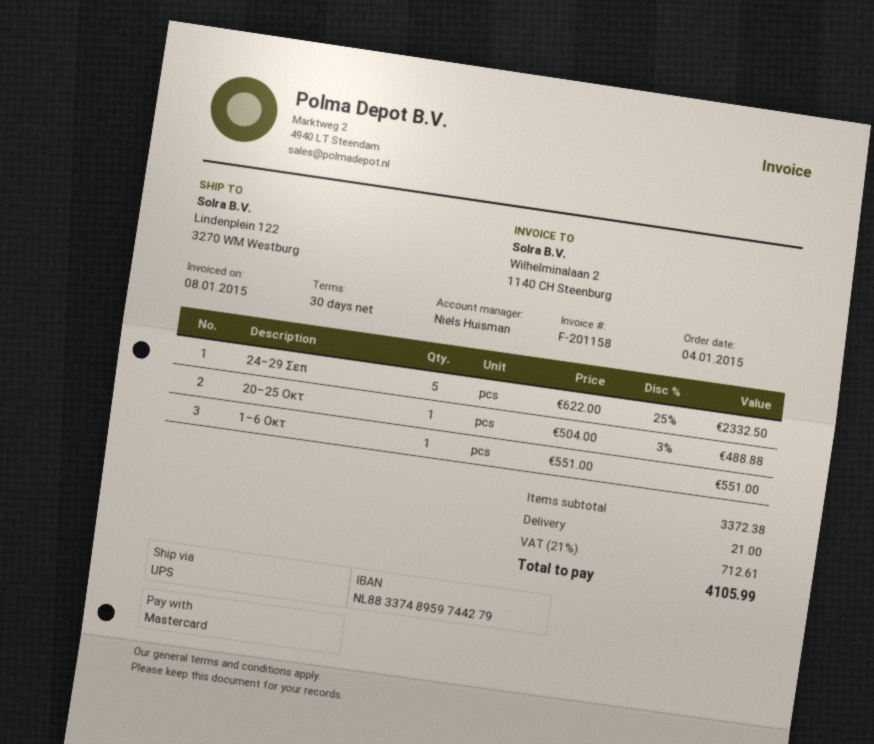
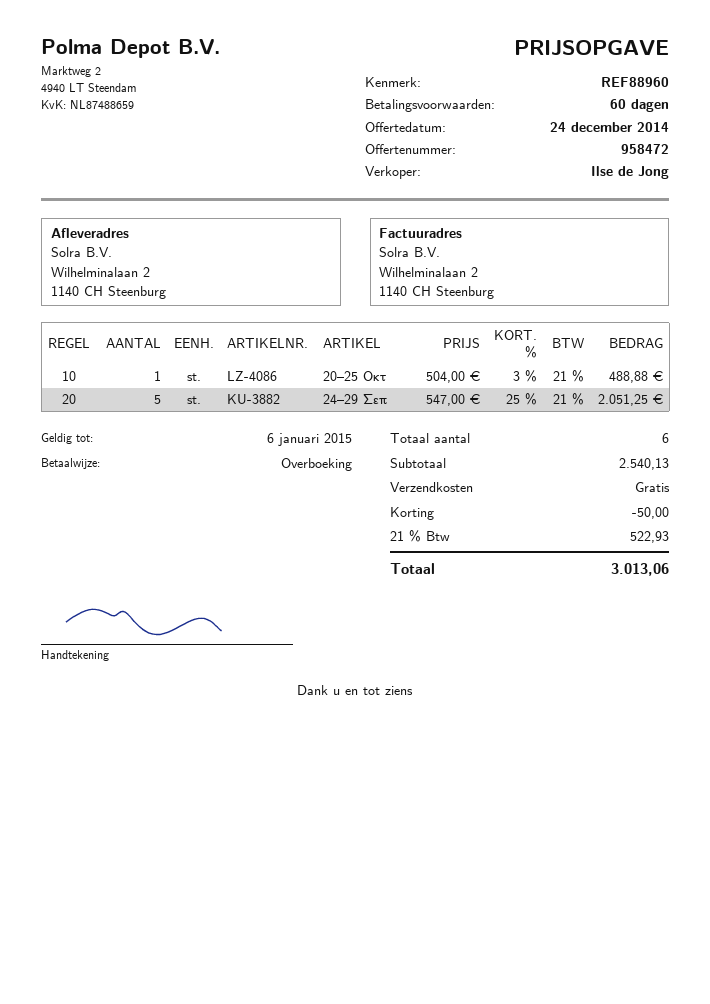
payment terms: 30 days -> 60 days
sales rep: Niels Huisman -> Ilse de Jong
payment method: Mastercard -> bank transfer
ship to: Lindenplein 122, 3270 WM Westburg -> Wilhelminalaan 2, 1140 CH Steenburg
24–29 Σεπ: 5 x 622.00 - 25% = 2332.50 -> 5 x 547.00 - 25% = 2051.25
1–6 Οκτ: 1 x 551.00 = 551.00 -> none
subtotal: 3372.38 -> 2540.13
discount: none -> 50.00
shipping: 21.00 -> 0.00
tax: 21% = 712.61 -> 21% = 522.93
total: 4105.99 -> 3013.06

